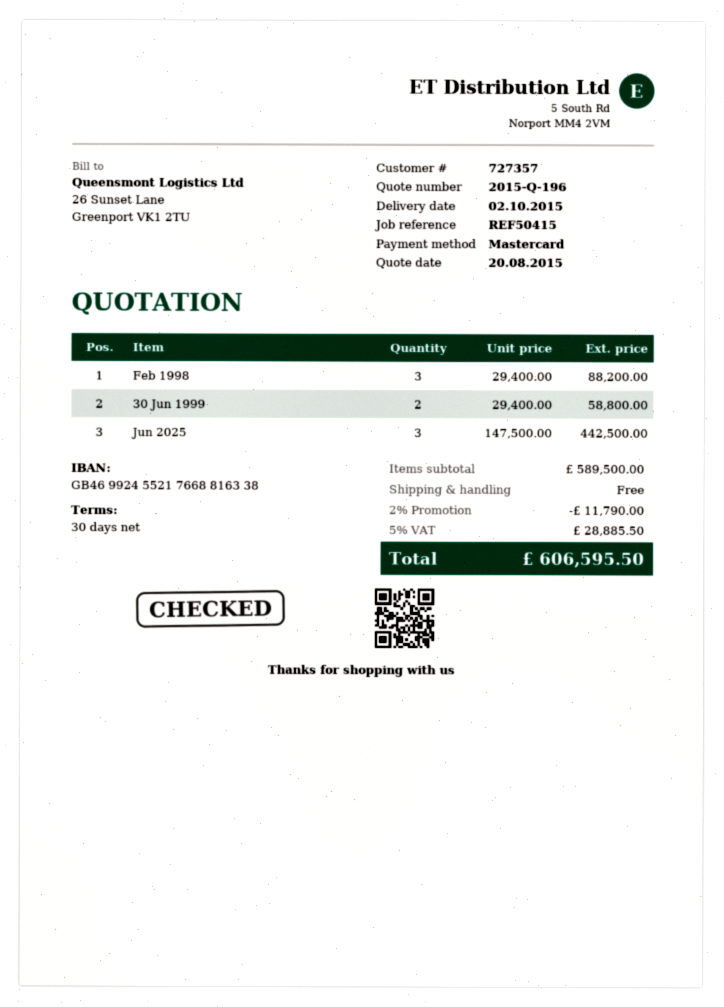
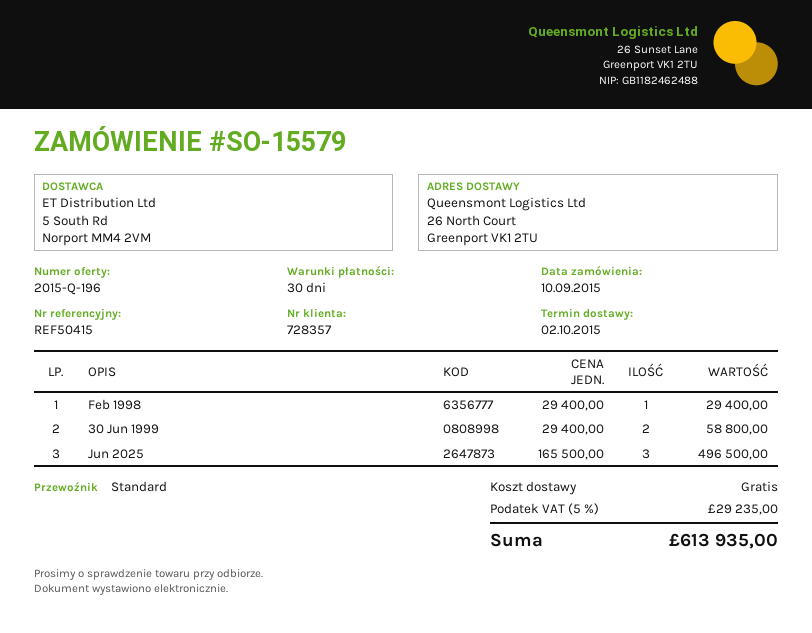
customer number: 727357 -> 728357
Feb 1998: 3 x 29400.00 = 88200.00 -> 1 x 29400.00 = 29400.00
Jun 2025: 3 x 147500.00 = 442500.00 -> 3 x 165500.00 = 496500.00
discount: 2% = 11790.00 -> none
tax: 5% = 28885.50 -> 5% = 29235.00
total: 606595.50 -> 613935.00

